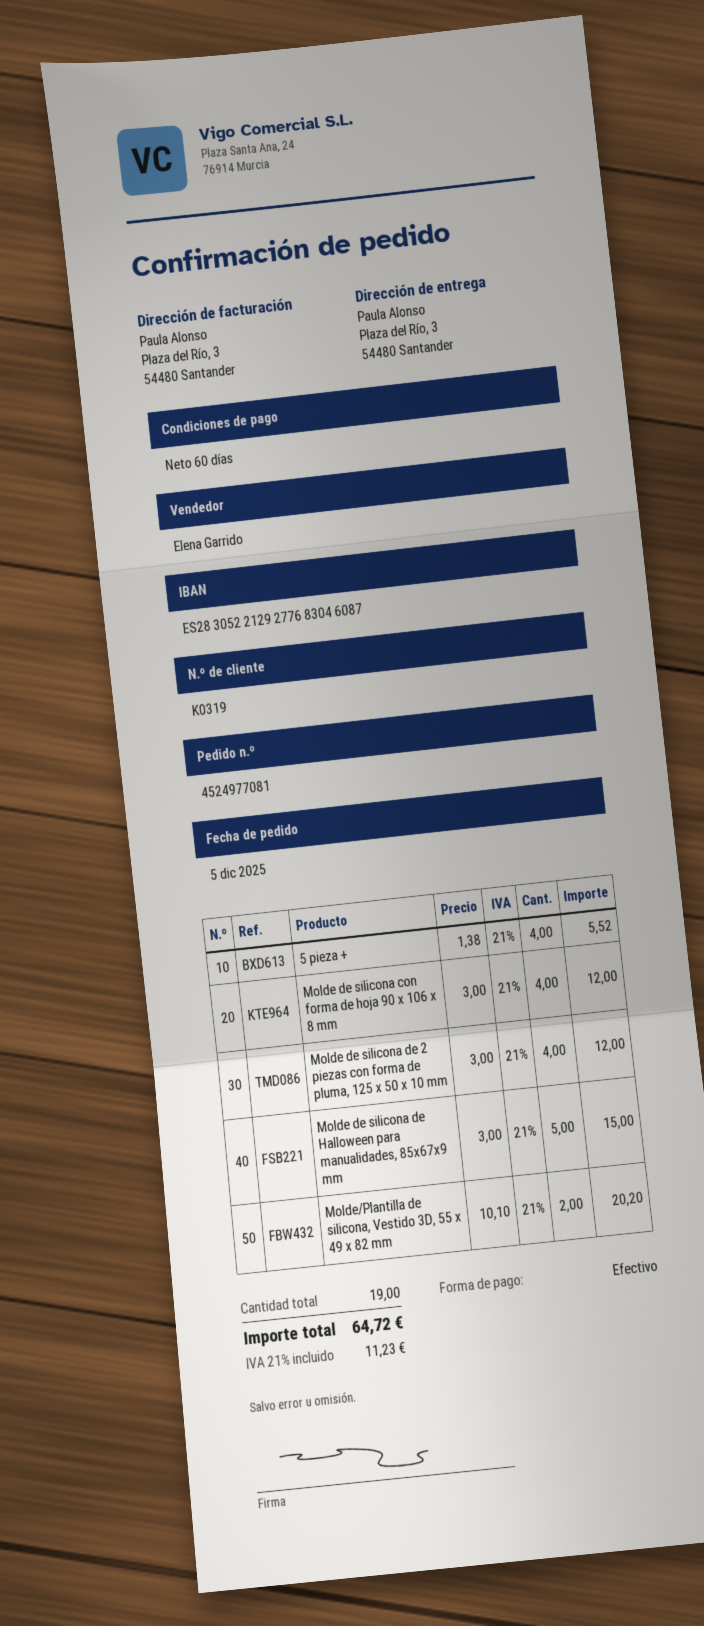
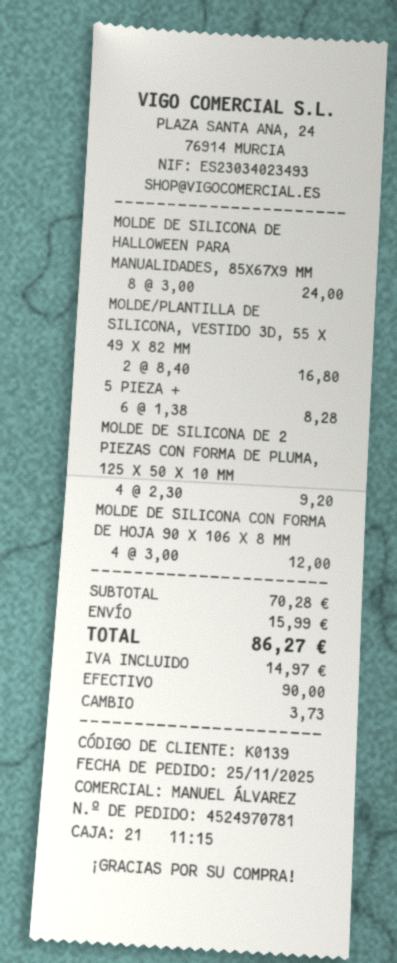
order number: 4524977081 -> 4524970781
order date: 2025-12-05 -> 2025-11-25
customer number: K0319 -> K0139
sales rep: Elena Garrido -> MANUEL ÁLVAREZ
5 pieza +: 4 x 1.38 = 5.52 -> 6 x 1.38 = 8.28
Molde de silicona de 2 piezas con forma de pluma, 125 x 50 x 10 mm: 4 x 3.00 = 12.00 -> 4 x 2.30 = 9.20
Molde de silicona de Halloween para manualidades, 85x67x9 mm: 5 x 3.00 = 15.00 -> 8 x 3.00 = 24.00
Molde/Plantilla de silicona, Vestido 3D, 55 x 49 x 82 mm: 2 x 10.10 = 20.20 -> 2 x 8.40 = 16.80
shipping: none -> 15.99
tax: 11.23 -> 14.97
total: 64.72 -> 86.27

